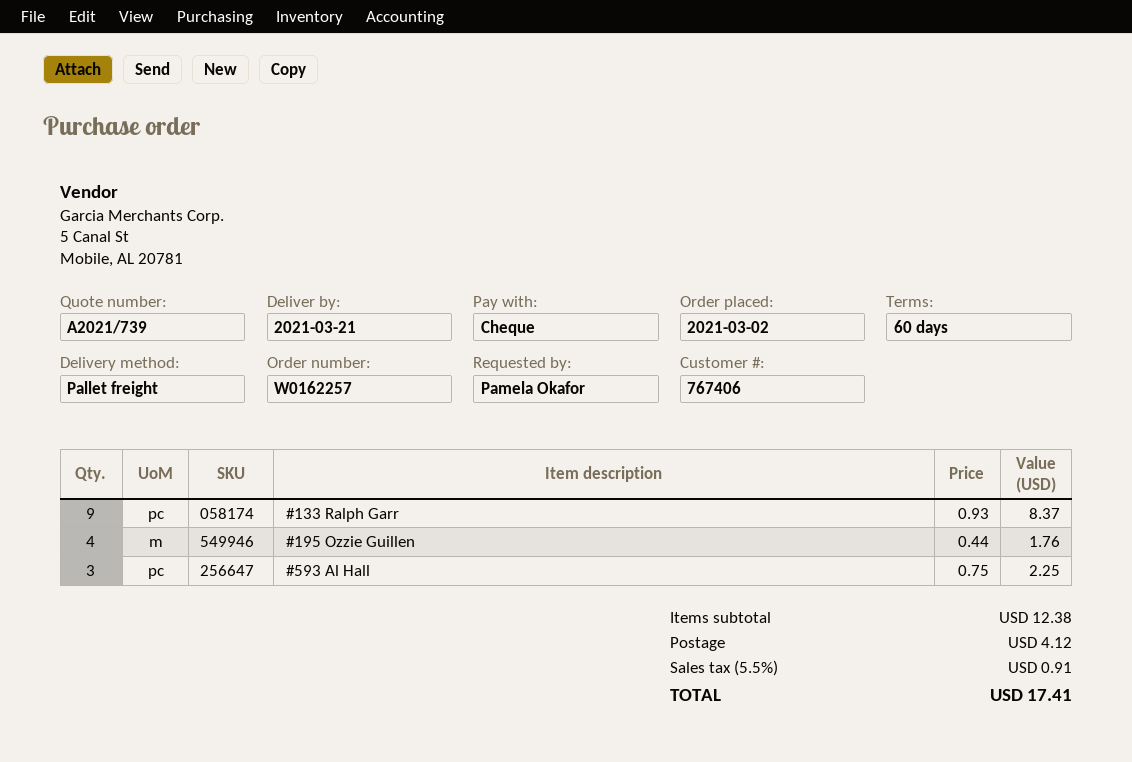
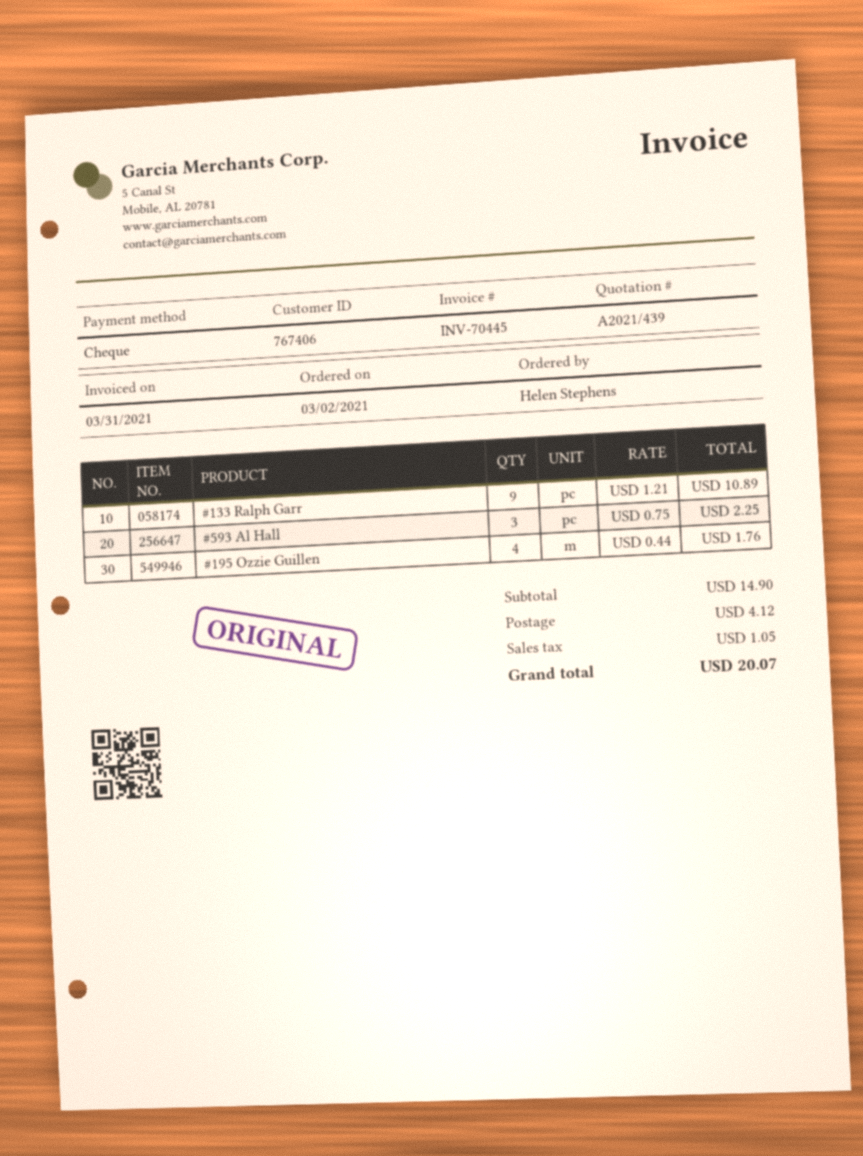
quote number: A2021/739 -> A2021/439
ordered by: Pamela Okafor -> Helen Stephens
#133 Ralph Garr: 9 x 0.93 = 8.37 -> 9 x 1.21 = 10.89
subtotal: 12.38 -> 14.90
tax: 0.91 -> 1.05
total: 17.41 -> 20.07

